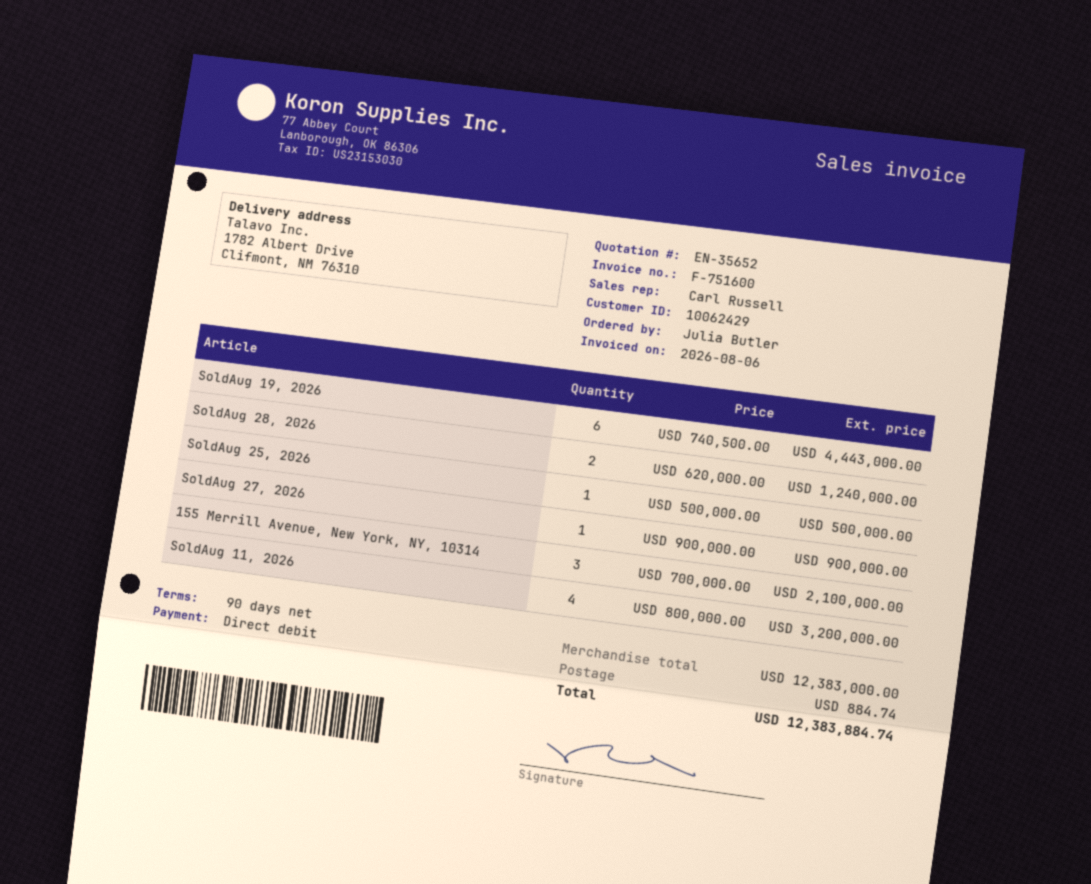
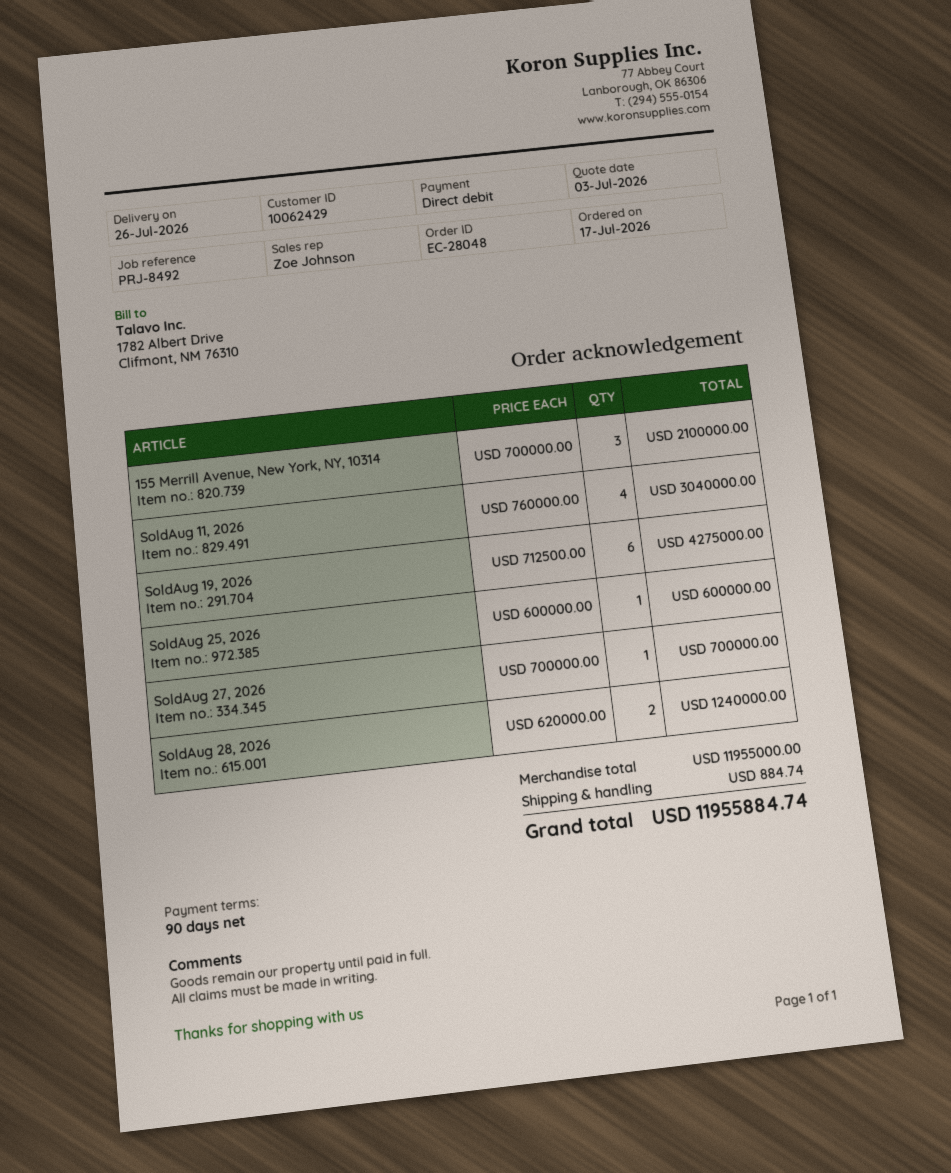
sales rep: Carl Russell -> Zoe Johnson
SoldAug 19, 2026: 6 x 740500.00 = 4443000.00 -> 6 x 712500.00 = 4275000.00
SoldAug 25, 2026: 1 x 500000.00 = 500000.00 -> 1 x 600000.00 = 600000.00
SoldAug 27, 2026: 1 x 900000.00 = 900000.00 -> 1 x 700000.00 = 700000.00
SoldAug 11, 2026: 4 x 800000.00 = 3200000.00 -> 4 x 760000.00 = 3040000.00
subtotal: 12383000.00 -> 11955000.00
total: 12383884.74 -> 11955884.74

